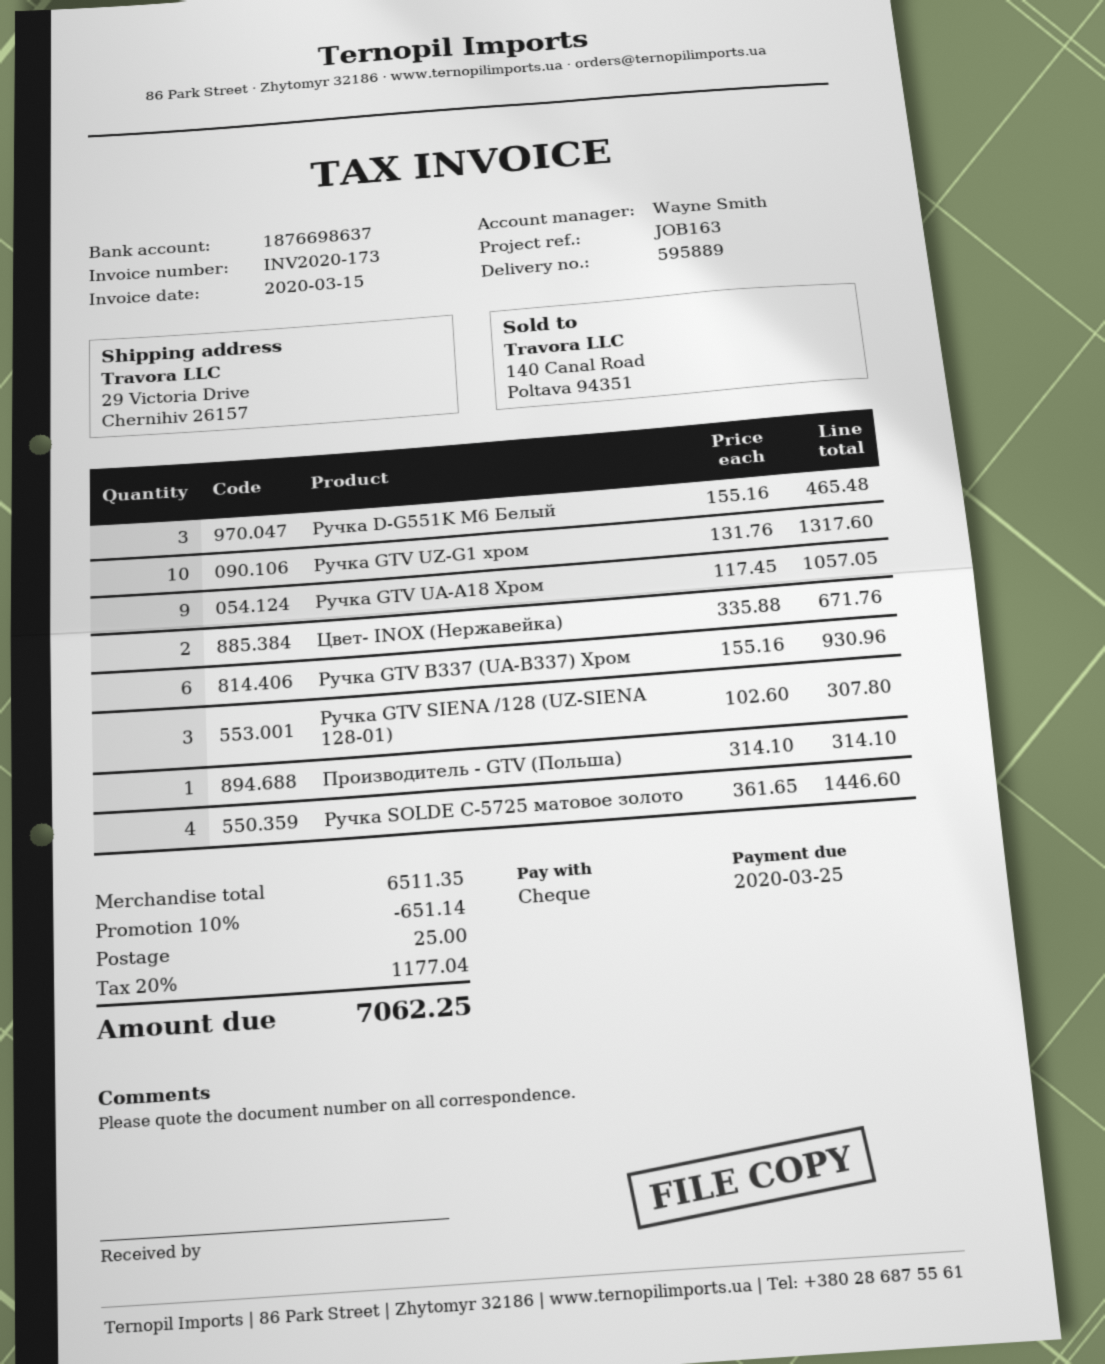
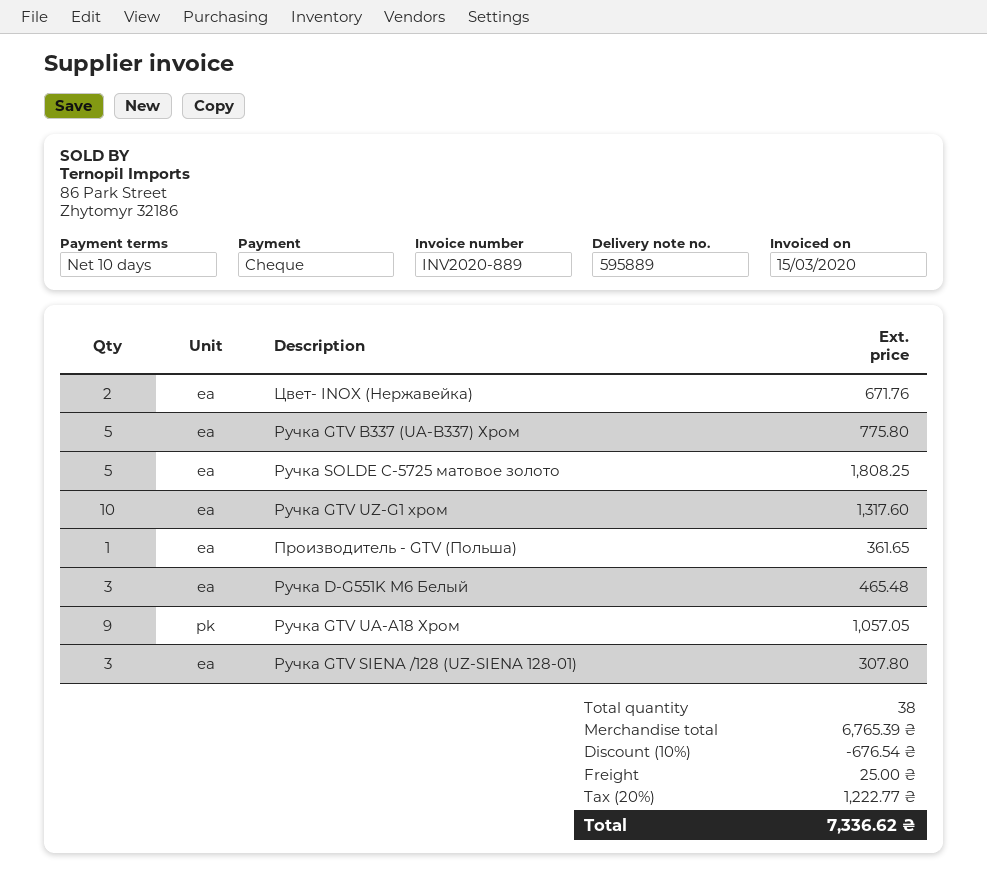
invoice number: INV2020-173 -> INV2020-889
Ручка GTV B337 (UA-B337) Хром: 6 for 930.96 -> 5 for 775.80
Производитель - GTV (Польша): 1 for 314.10 -> 1 for 361.65
Ручка SOLDE C-5725 матовое золото: 4 for 1446.60 -> 5 for 1808.25
subtotal: 6511.35 -> 6765.39
discount: 10% = 651.14 -> 10% = 676.54
tax: 20% = 1177.04 -> 20% = 1222.77
total: 7062.25 -> 7336.62

